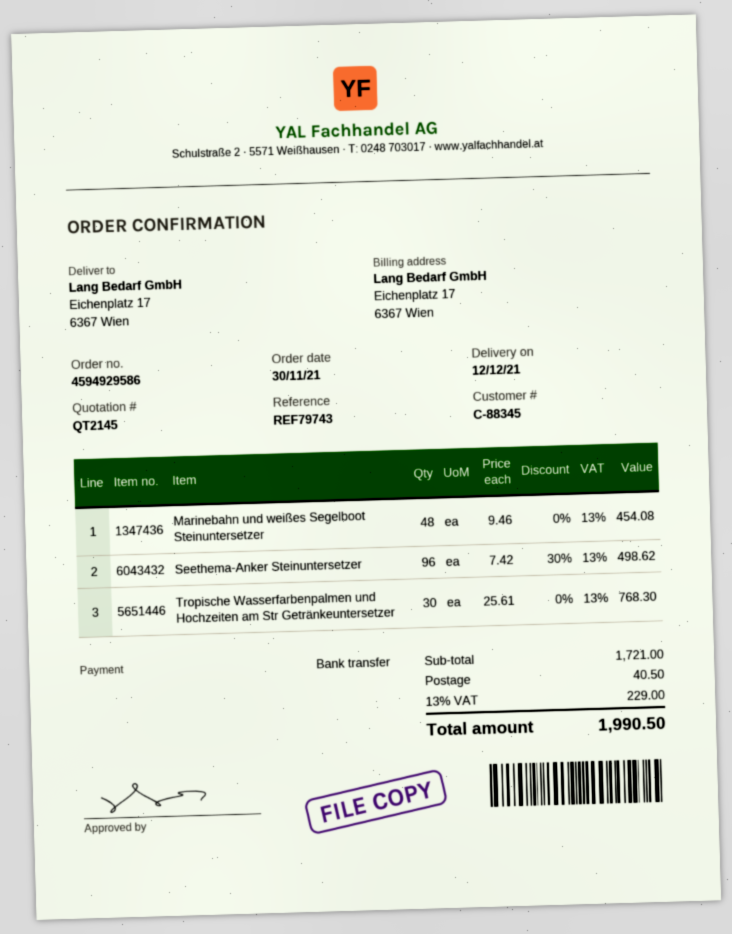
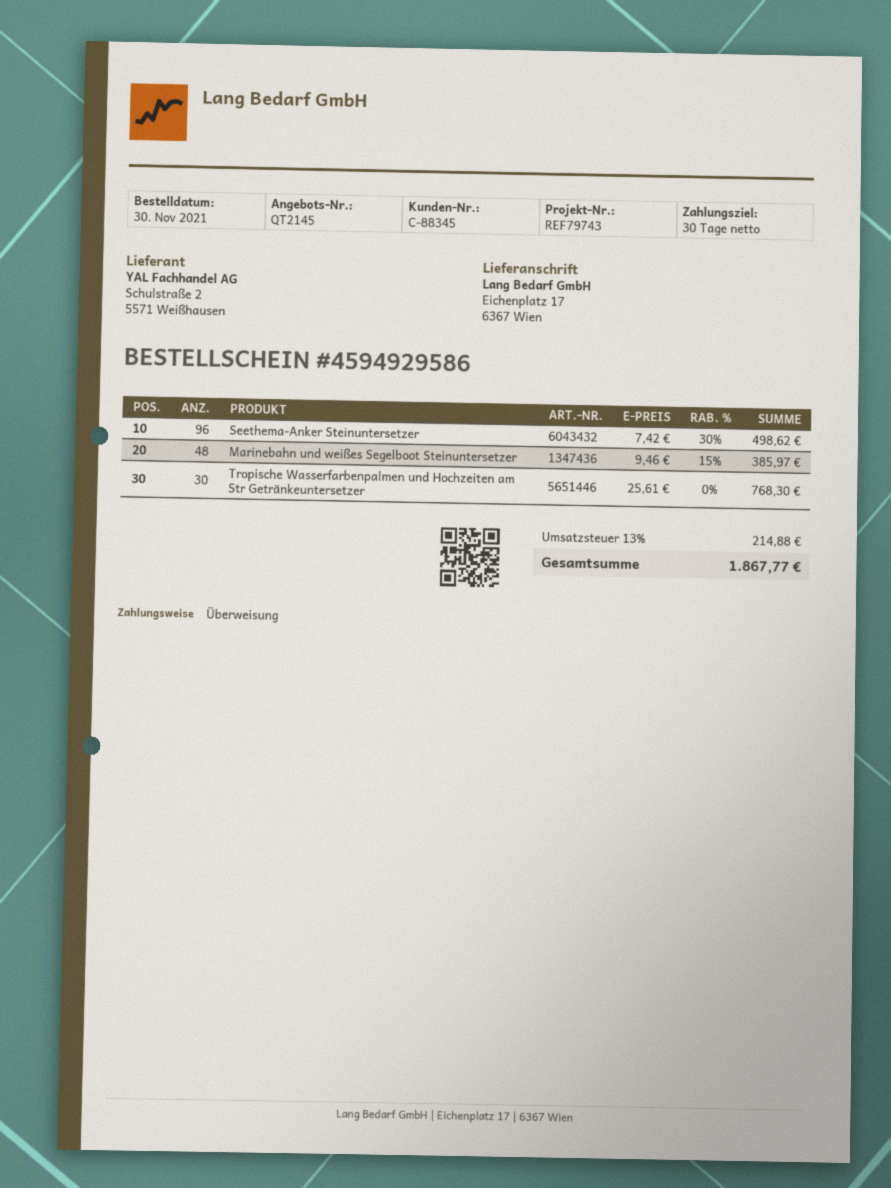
Marinebahn und weißes Segelboot Steinuntersetzer: 48 x 9.46 = 454.08 -> 48 x 9.46 - 15% = 385.97
shipping: 40.50 -> none
tax: 13% = 229.00 -> 13% = 214.88
total: 1990.50 -> 1867.77

